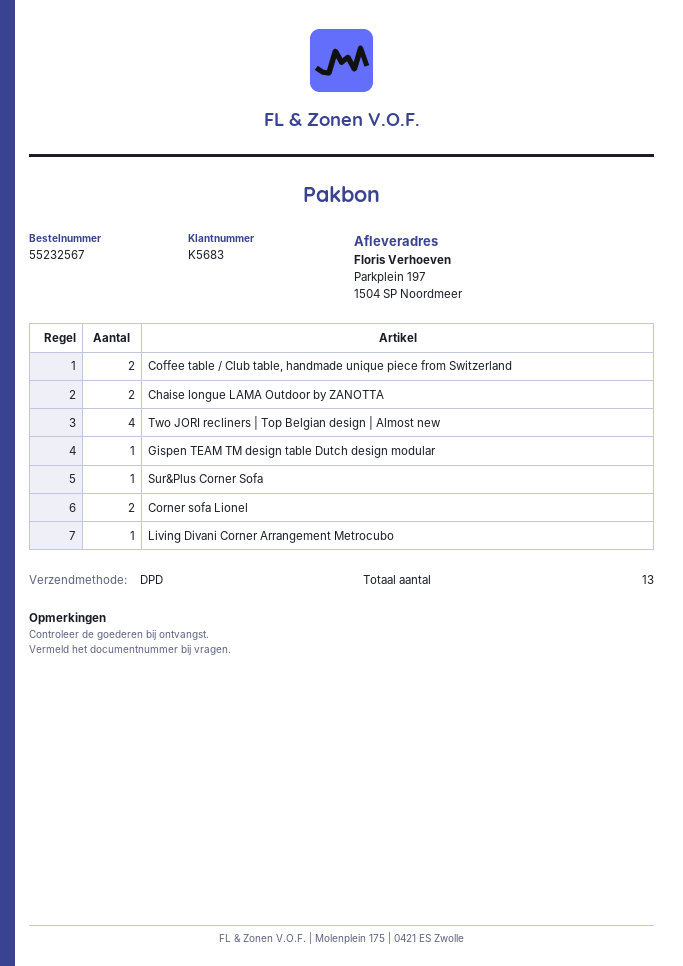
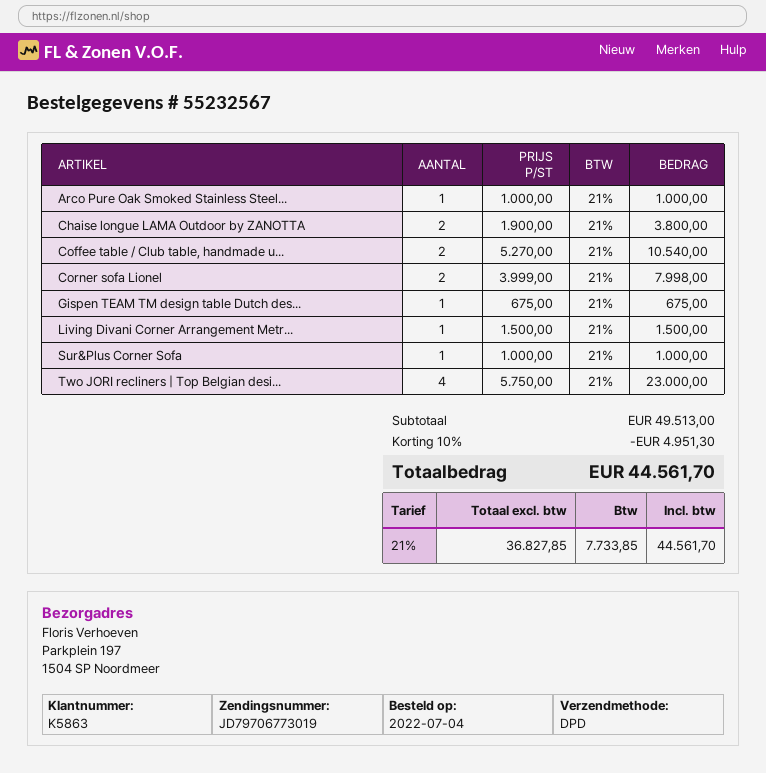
customer number: K5683 -> K5863
Arco Pure Oak Smoked Stainless Steel...: none -> 1

